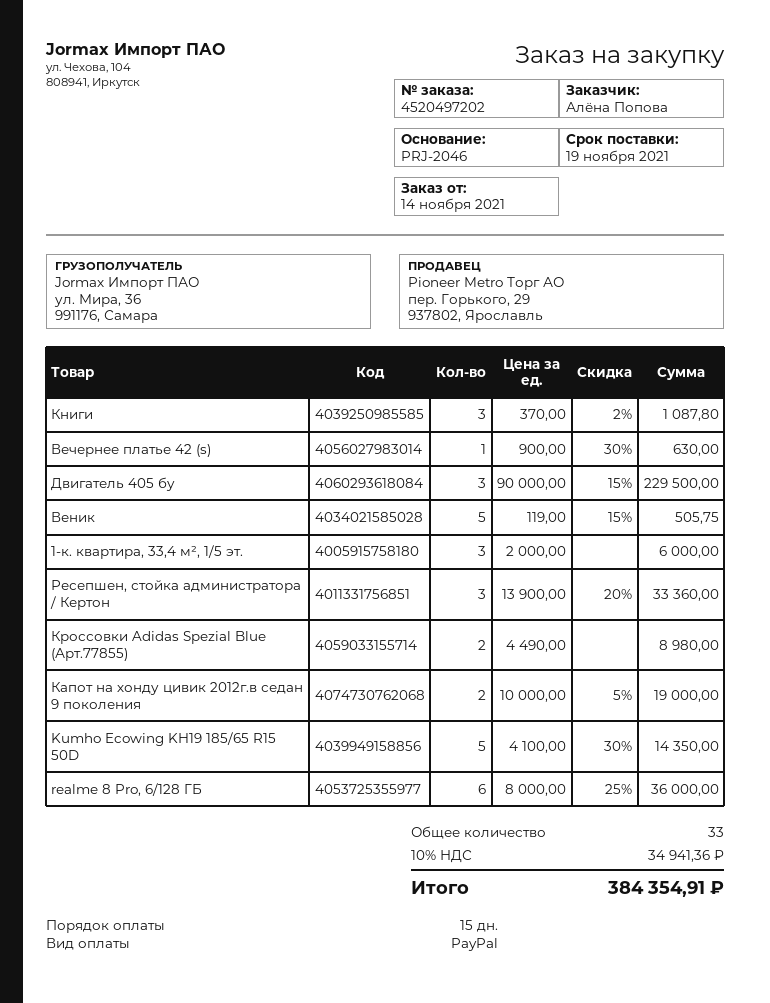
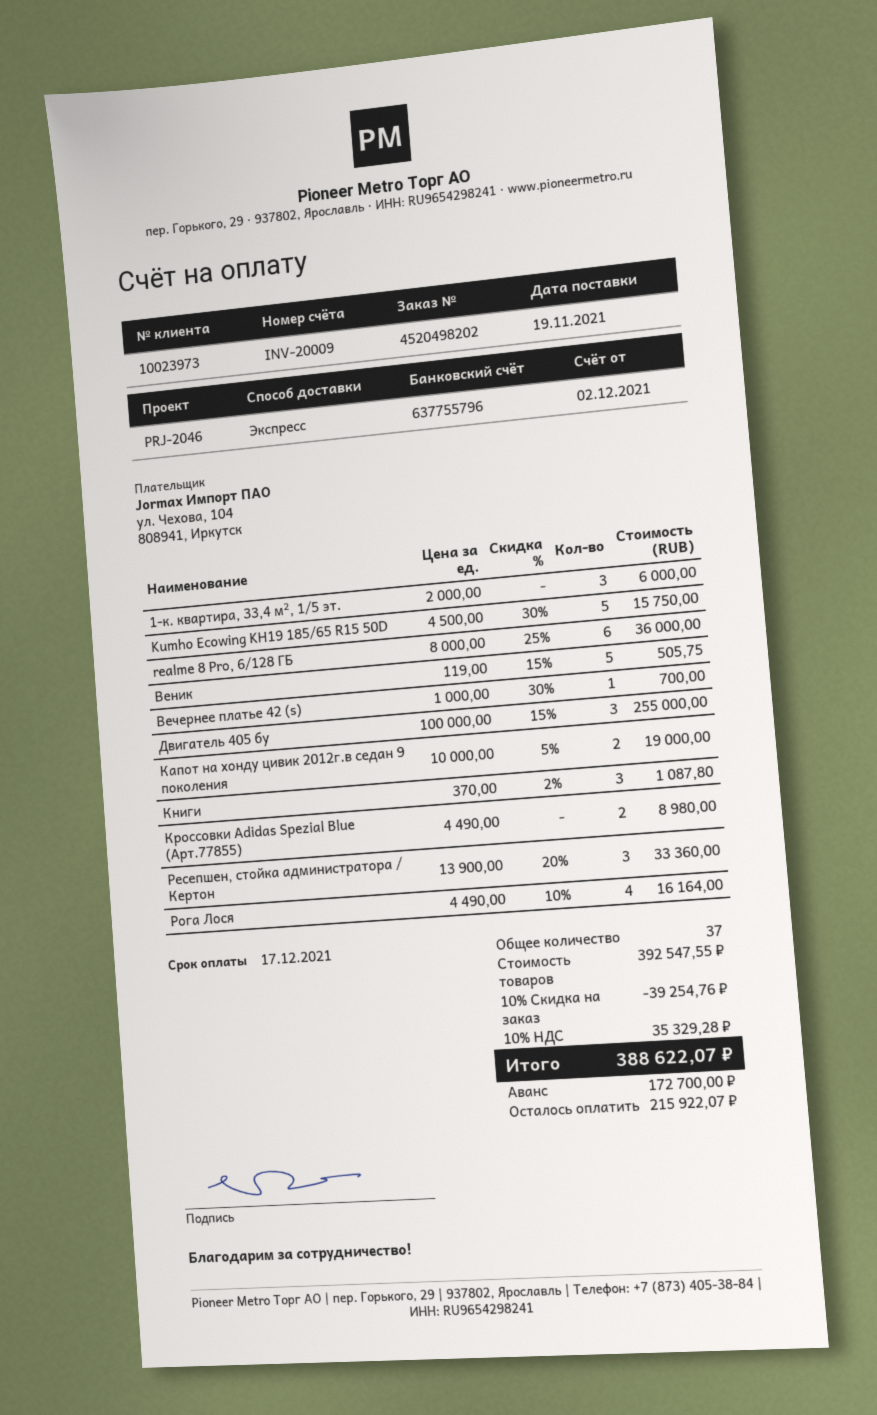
order number: 4520497202 -> 4520498202
Вечернее платье 42 (s): 1 x 900.00 - 30% = 630.00 -> 1 x 1000.00 - 30% = 700.00
Двигатель 405 бу: 3 x 90000.00 - 15% = 229500.00 -> 3 x 100000.00 - 15% = 255000.00
Kumho Ecowing KH19 185/65 R15 50D: 5 x 4100.00 - 30% = 14350.00 -> 5 x 4500.00 - 30% = 15750.00
Рога Лося: none -> 4 x 4490.00 - 10% = 16164.00
total quantity: 33 -> 37
discount: none -> 10% = 39254.76
tax: 10% = 34941.36 -> 10% = 35329.28
total: 384354.91 -> 388622.07

